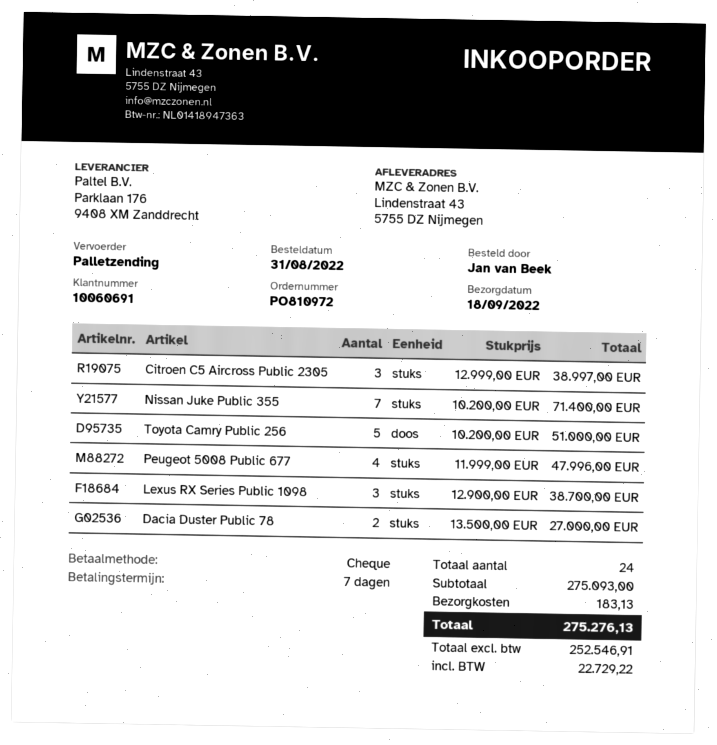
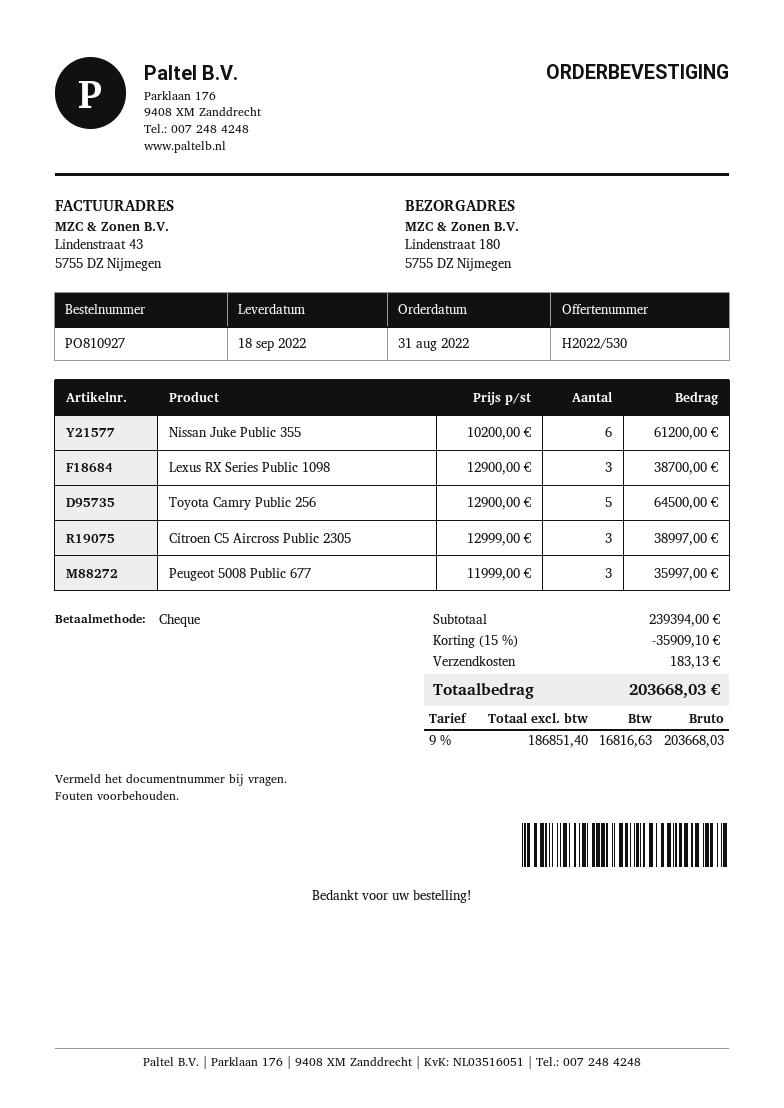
order number: PO810972 -> PO810927
ship to: Lindenstraat 43, 5755 DZ Nijmegen -> Lindenstraat 180, 5755 DZ Nijmegen
Nissan Juke Public 355: 7 x 10200.00 = 71400.00 -> 6 x 10200.00 = 61200.00
Toyota Camry Public 256: 5 x 10200.00 = 51000.00 -> 5 x 12900.00 = 64500.00
Peugeot 5008 Public 677: 4 x 11999.00 = 47996.00 -> 3 x 11999.00 = 35997.00
Dacia Duster Public 78: 2 x 13500.00 = 27000.00 -> none
subtotal: 275093.00 -> 239394.00
discount: none -> 15% = 35909.10
net: 252546.91 -> 186851.40
tax: 22729.22 -> 16816.63
total: 275276.13 -> 203668.03

